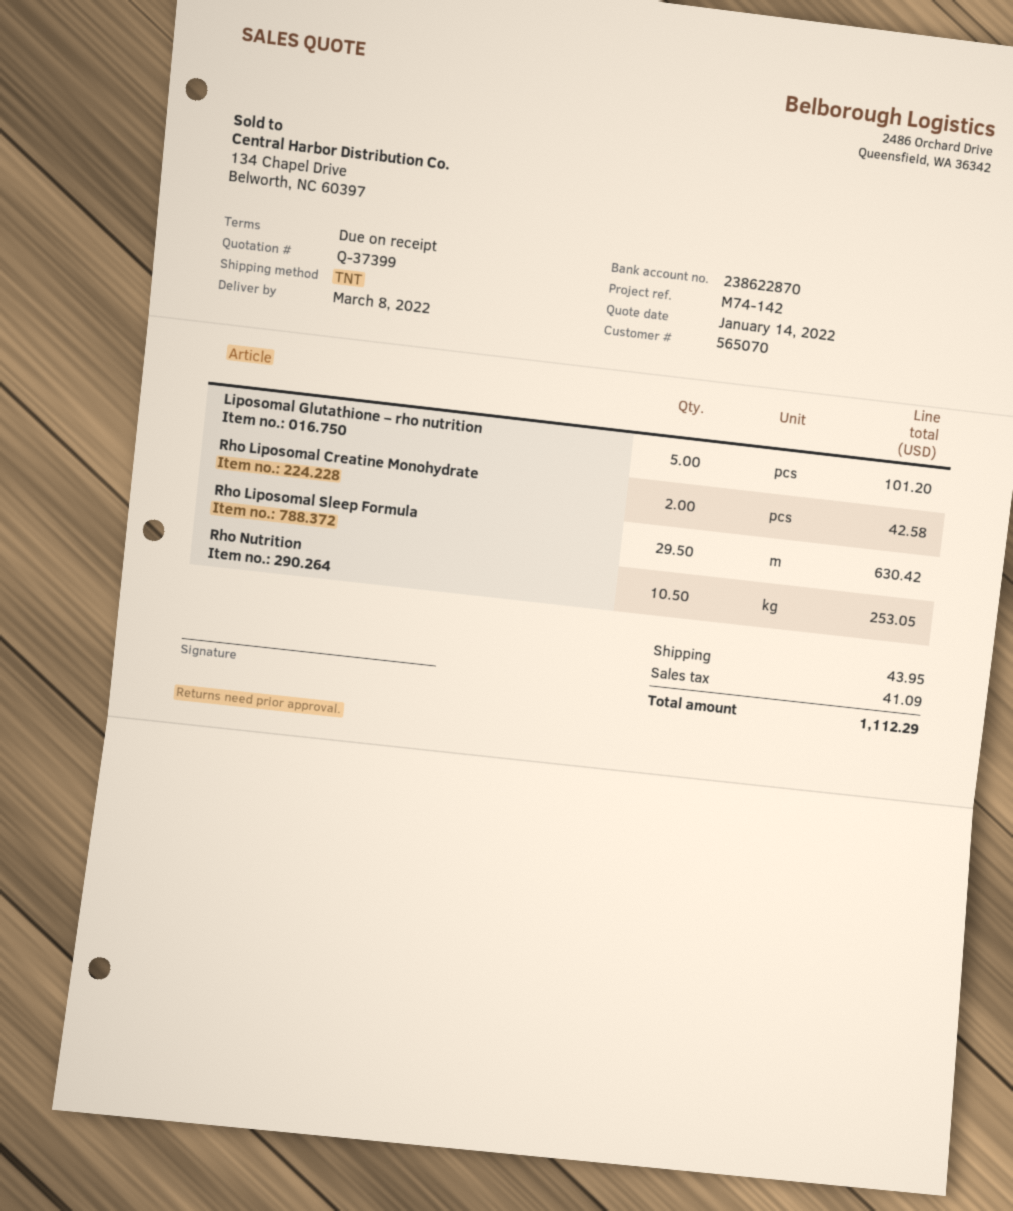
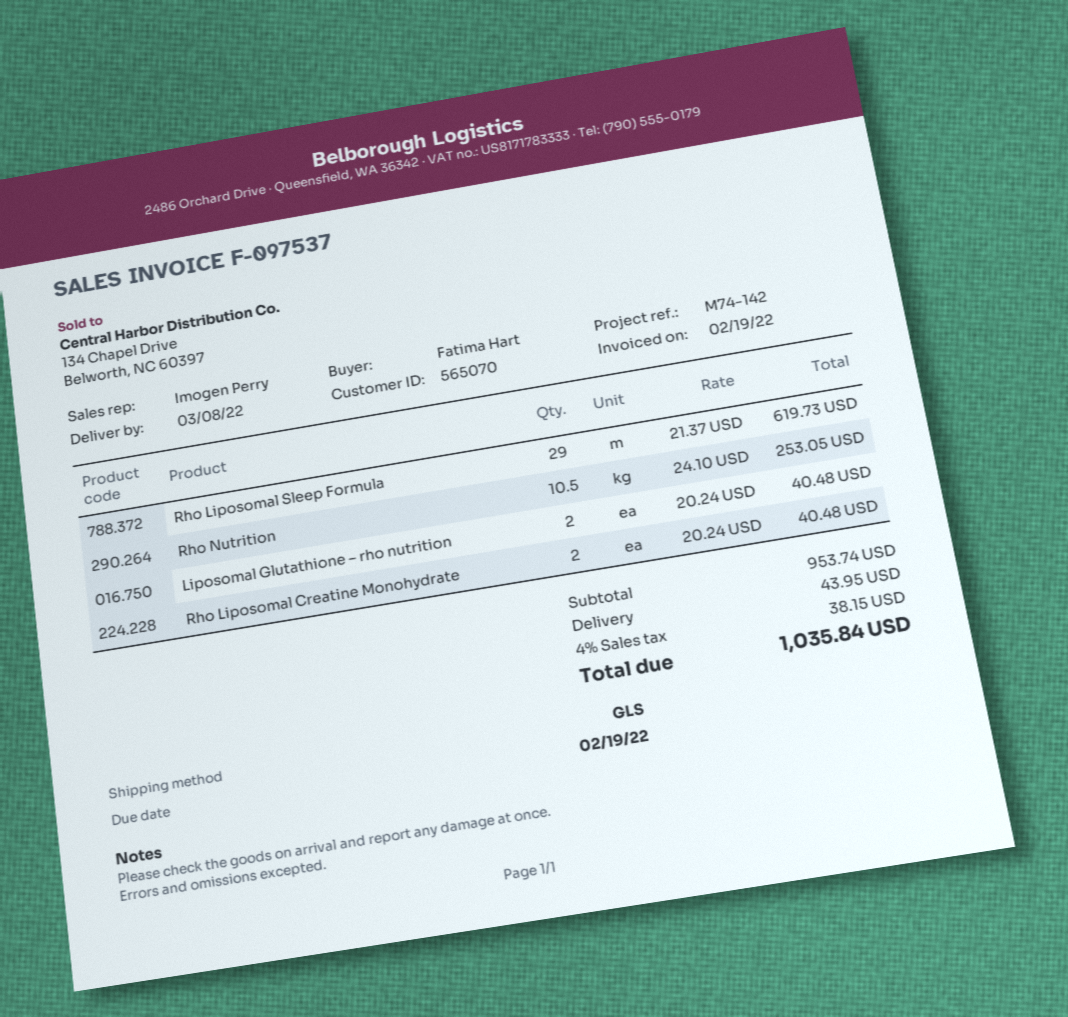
shipping method: TNT -> GLS
Liposomal Glutathione – rho nutrition: 5 for 101.20 -> 2 for 40.48
Rho Liposomal Creatine Monohydrate: 2 for 42.58 -> 2 for 40.48
Rho Liposomal Sleep Formula: 29.5 for 630.42 -> 29 for 619.73
tax: 41.09 -> 38.15
total: 1112.29 -> 1035.84

